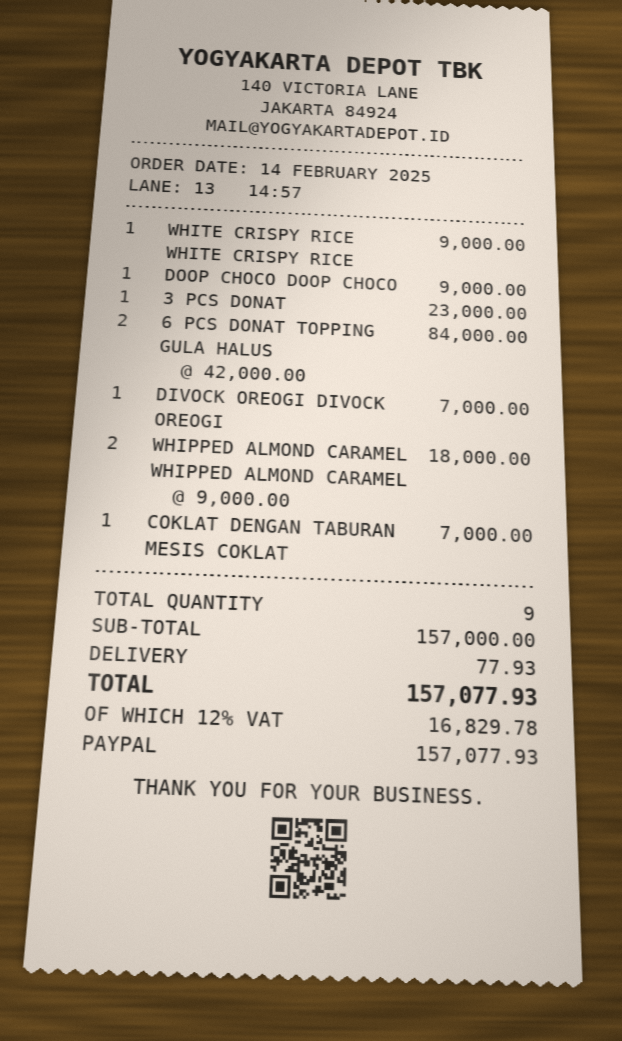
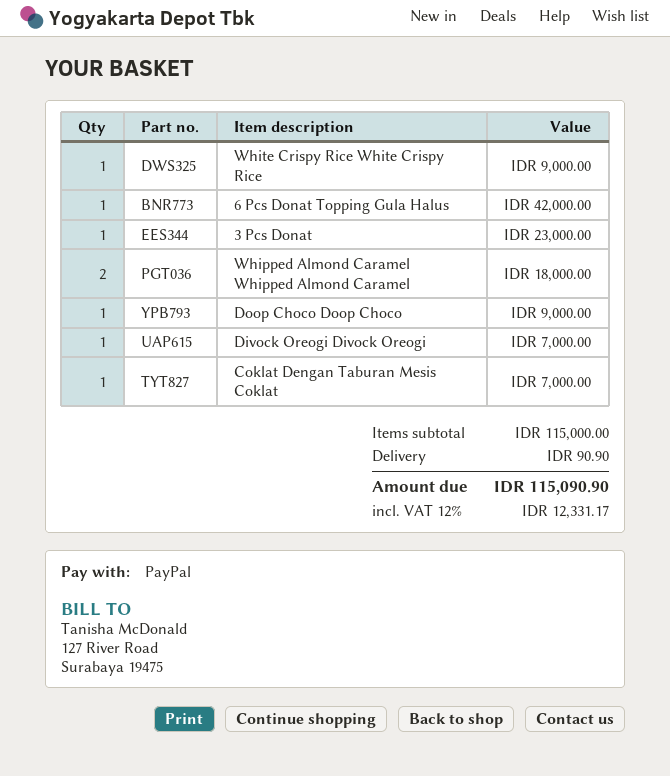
6 PCS DONAT TOPPING GULA HALUS: 2 for 84000.00 -> 1 for 42000.00
subtotal: 157000.00 -> 115000.00
shipping: 77.93 -> 90.90
tax: 12% = 16829.78 -> 12% = 12331.17
total: 157077.93 -> 115090.90

